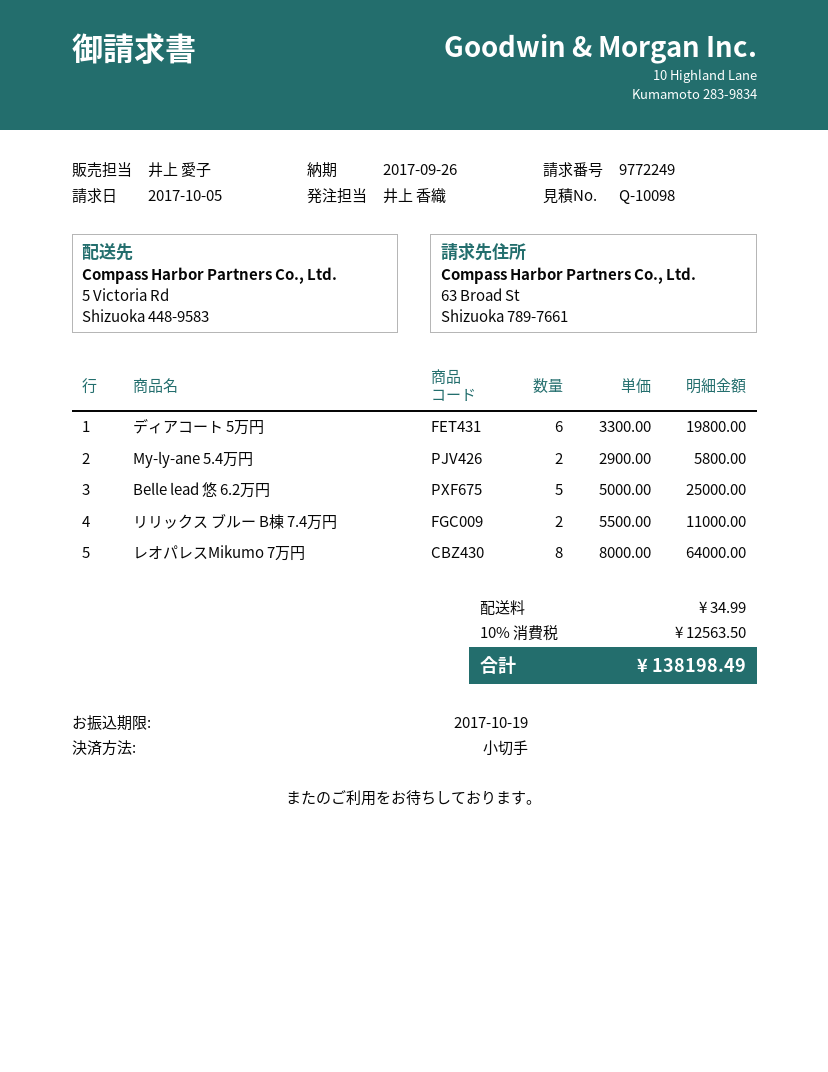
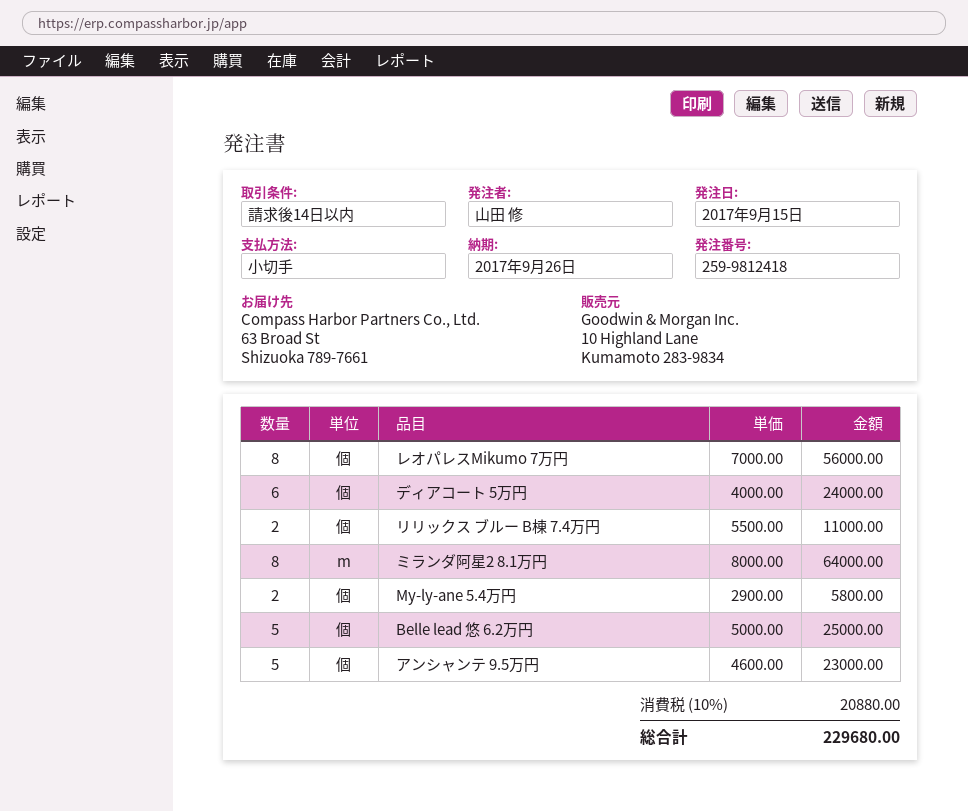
ordered by: 井上 香織 -> 山田 修
ship to: 5 Victoria Rd, Shizuoka 448-9583 -> 63 Broad St, Shizuoka 789-7661
ディアコート 5万円: 6 x 3300.00 = 19800.00 -> 6 x 4000.00 = 24000.00
レオパレスMikumo 7万円: 8 x 8000.00 = 64000.00 -> 8 x 7000.00 = 56000.00
ミランダ阿星2 8.1万円: none -> 8 x 8000.00 = 64000.00
アンシャンテ 9.5万円: none -> 5 x 4600.00 = 23000.00
shipping: 34.99 -> none
tax: 10% = 12563.50 -> 10% = 20880.00
total: 138198.49 -> 229680.00

